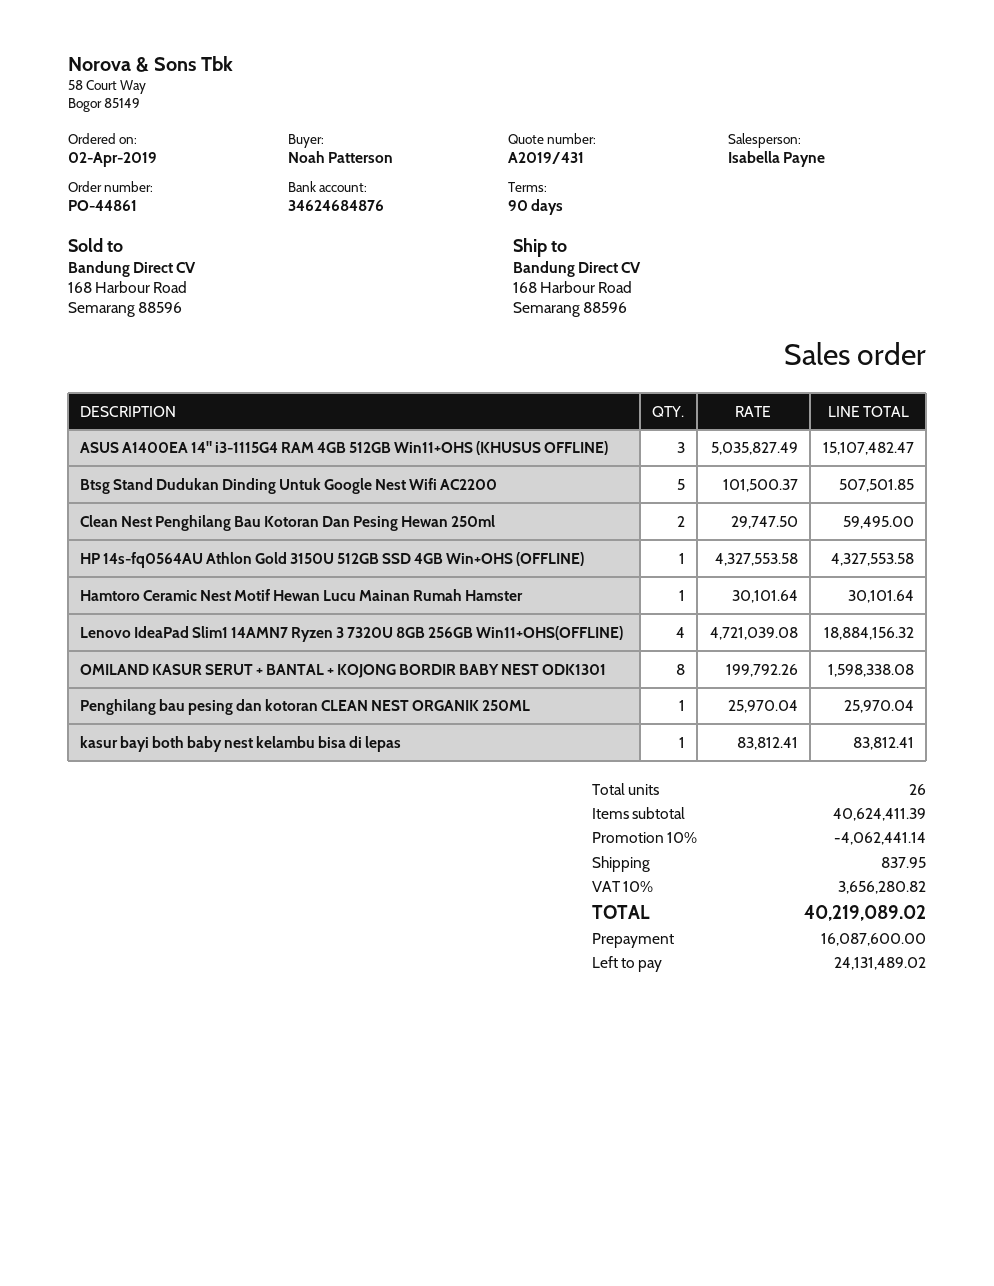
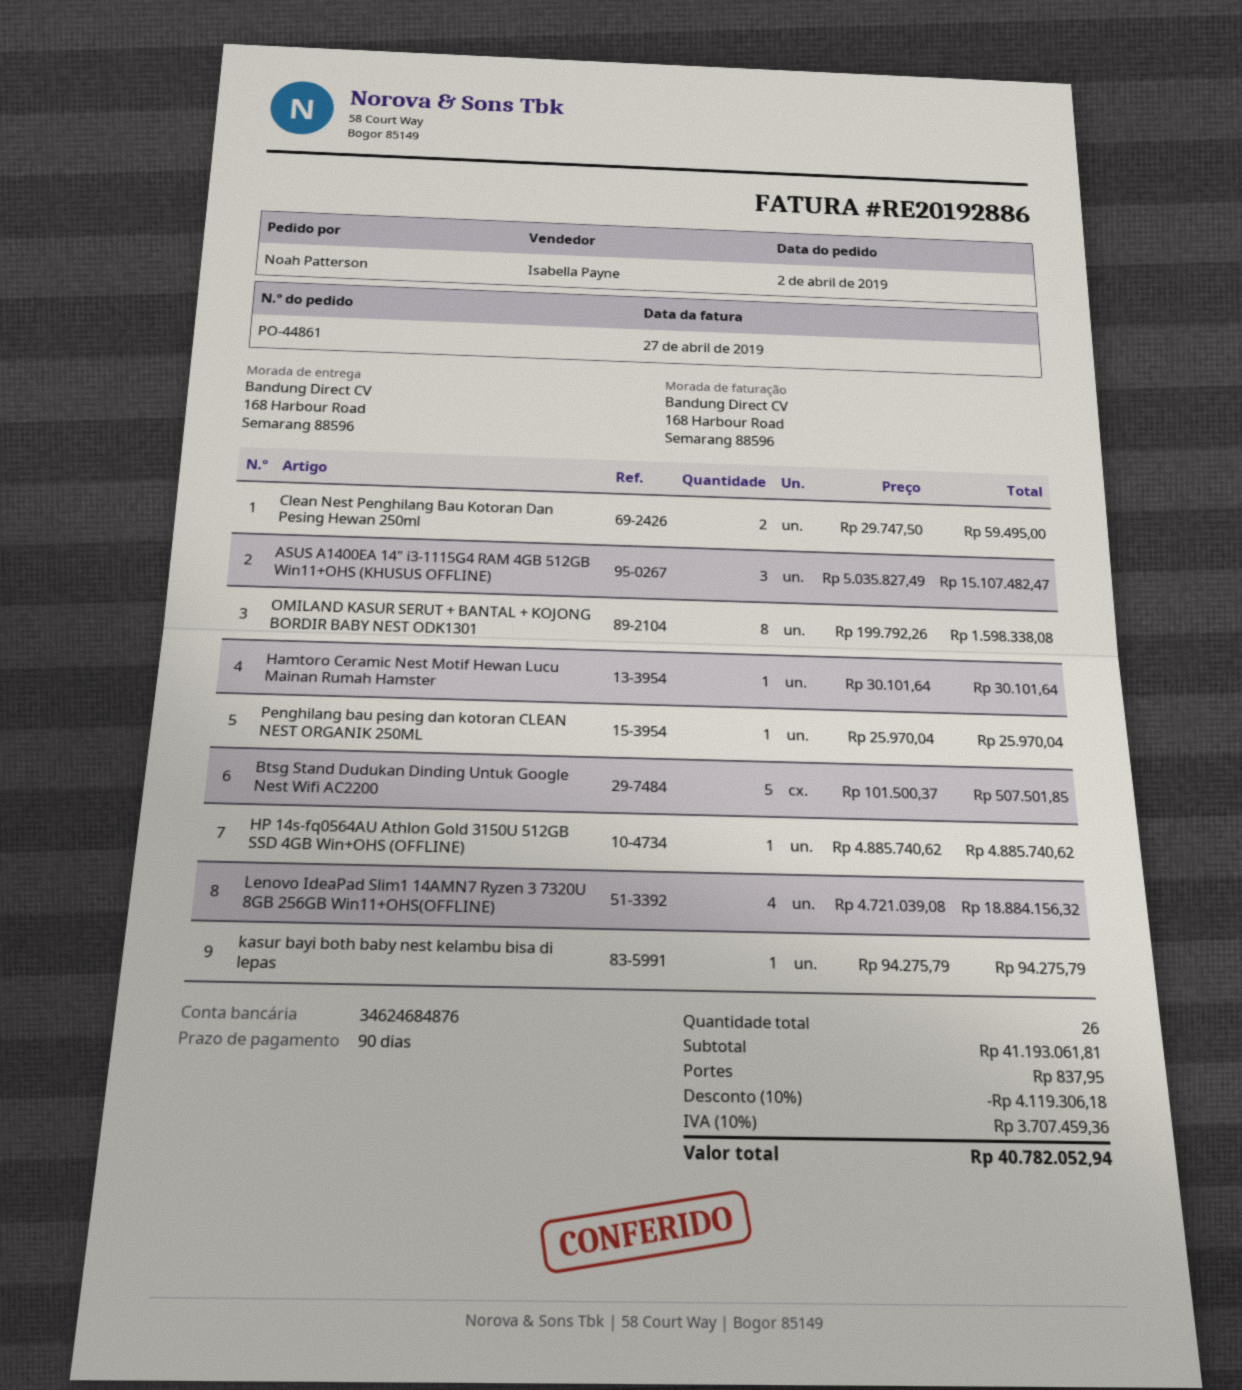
HP 14s-fq0564AU Athlon Gold 3150U 512GB SSD 4GB Win+OHS (OFFLINE): 1 x 4327553.58 = 4327553.58 -> 1 x 4885740.62 = 4885740.62
kasur bayi both baby nest kelambu bisa di lepas: 1 x 83812.41 = 83812.41 -> 1 x 94275.79 = 94275.79
subtotal: 40624411.39 -> 41193061.81
discount: 10% = 4062441.14 -> 10% = 4119306.18
tax: 10% = 3656280.82 -> 10% = 3707459.36
total: 40219089.02 -> 40782052.94

